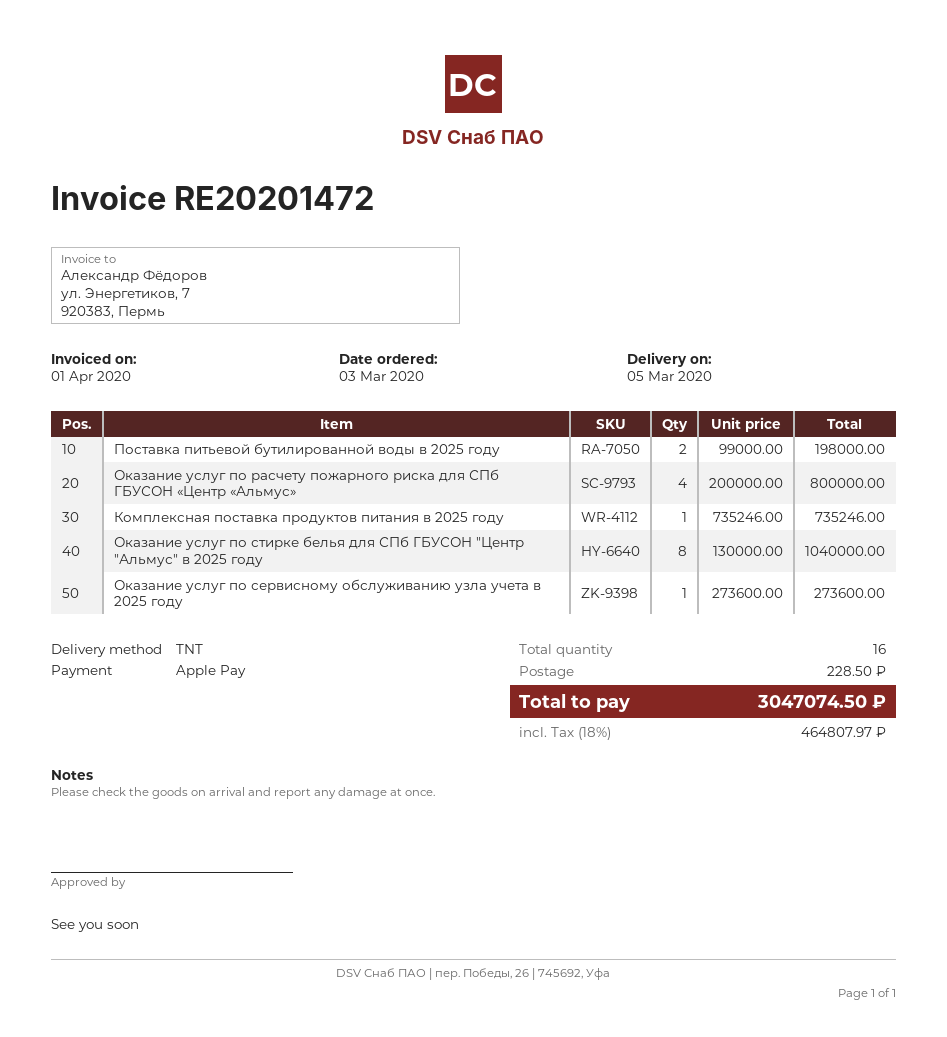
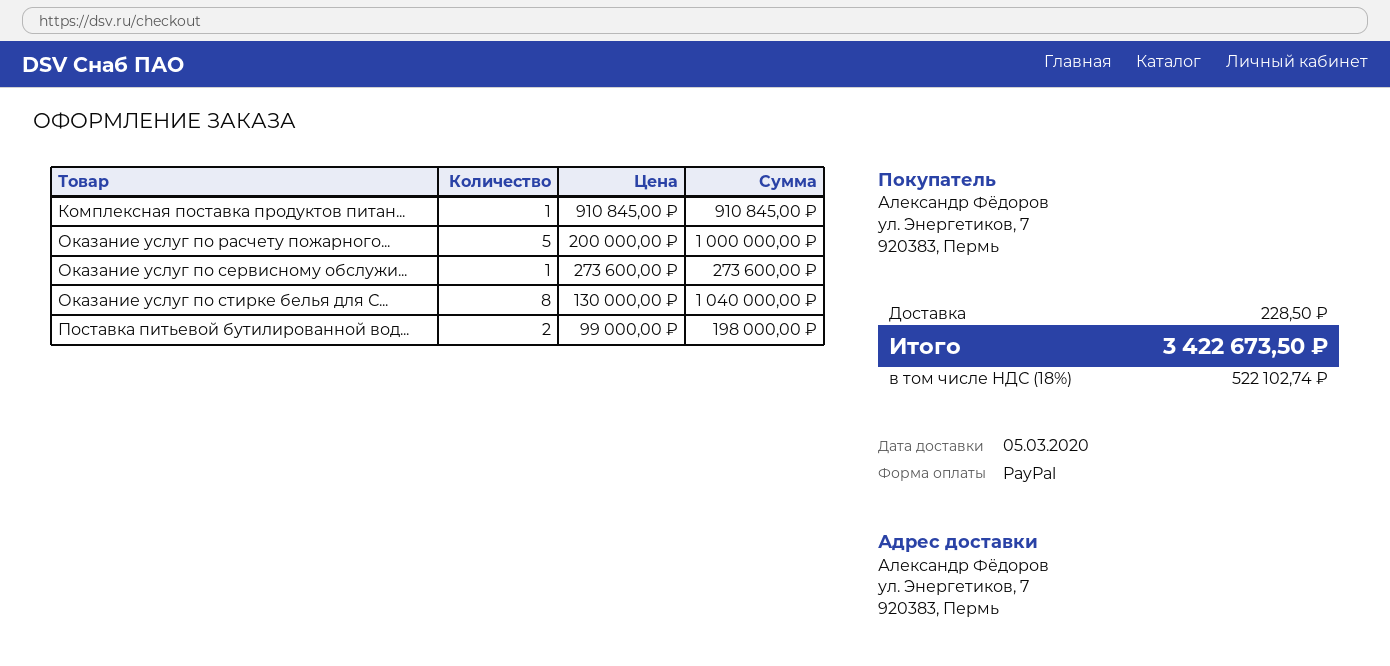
payment method: Apple Pay -> PayPal
Оказание услуг по расчету пожарного риска для СПб ГБУСОН «Центр «Альмус»: 4 x 200000.00 = 800000.00 -> 5 x 200000.00 = 1000000.00
Комплексная поставка продуктов питания в 2025 году: 1 x 735246.00 = 735246.00 -> 1 x 910845.00 = 910845.00
tax: 18% = 464807.97 -> 18% = 522102.74
total: 3047074.50 -> 3422673.50

